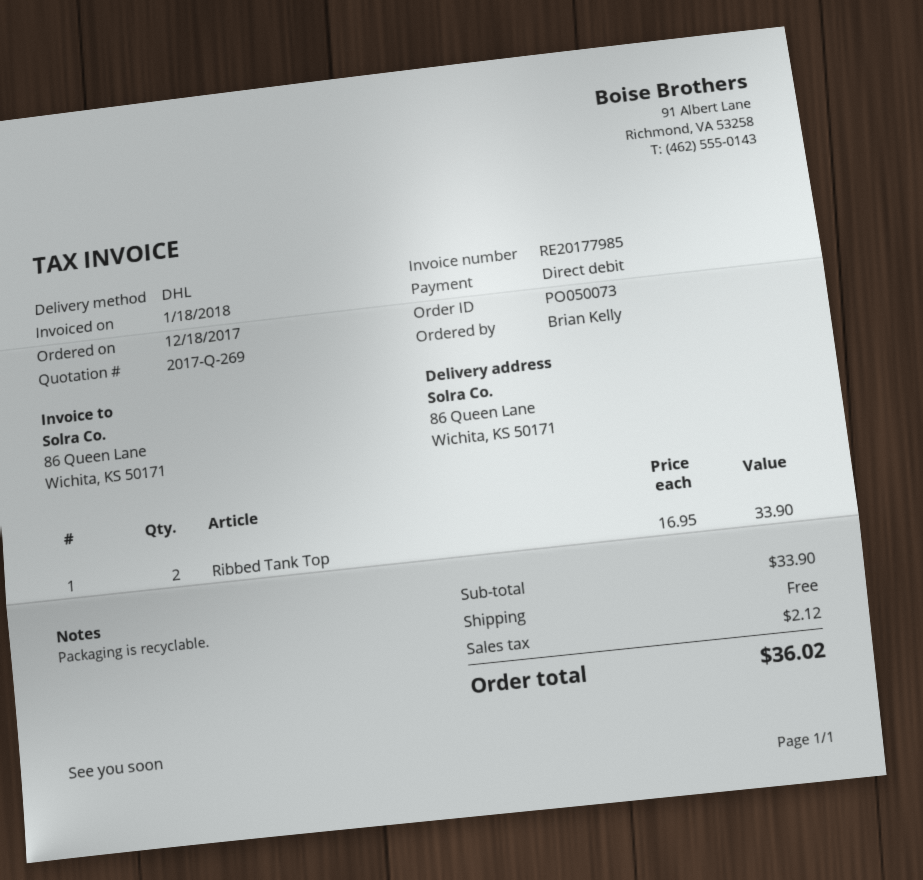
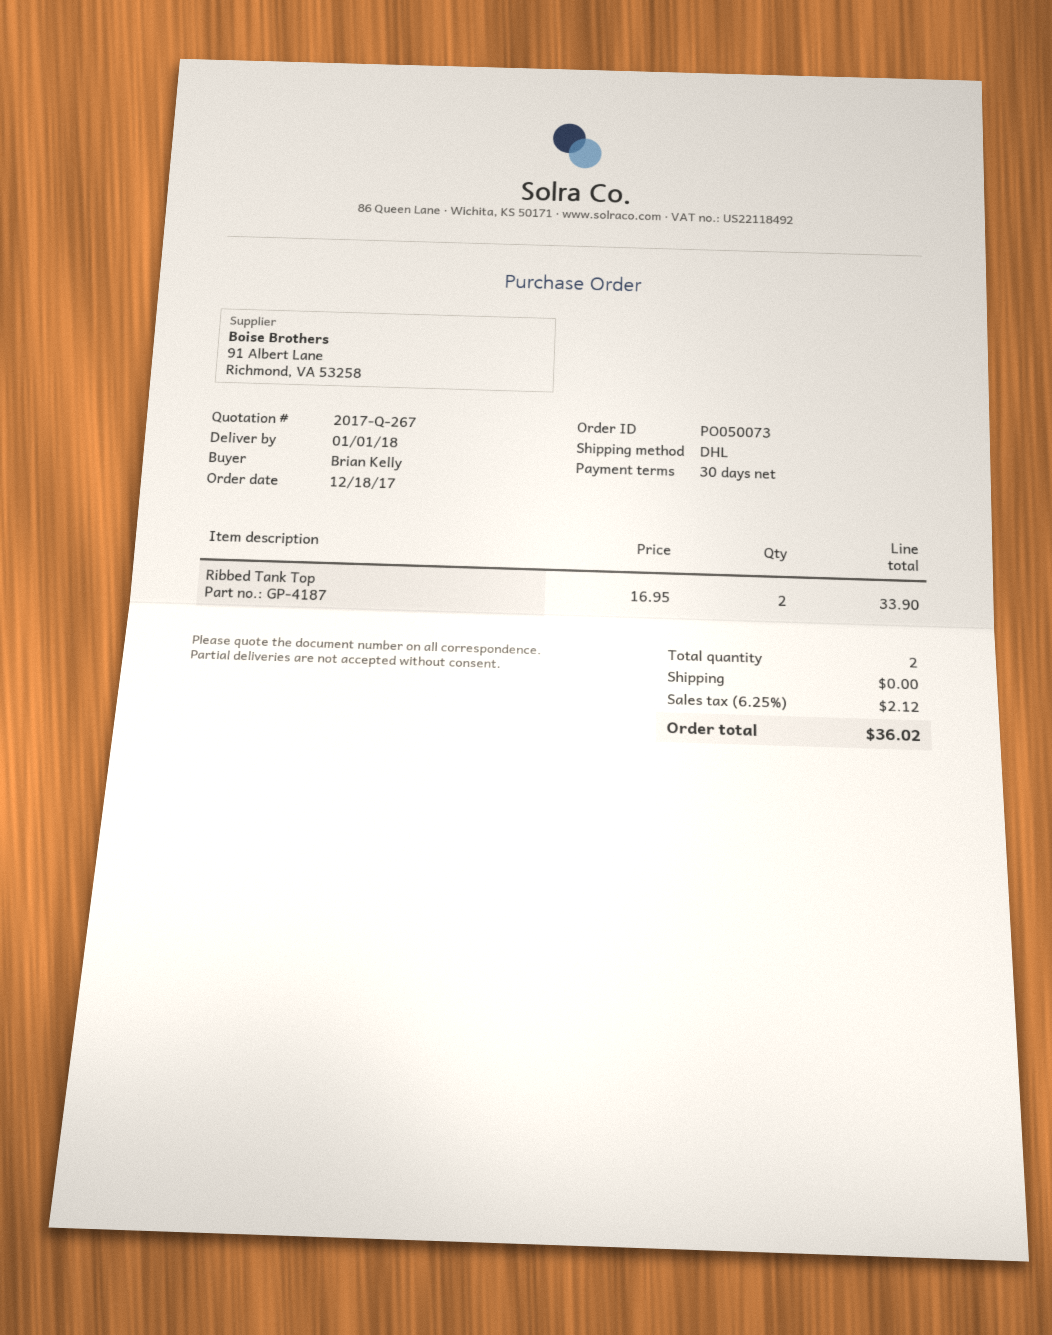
quote number: 2017-Q-269 -> 2017-Q-267

